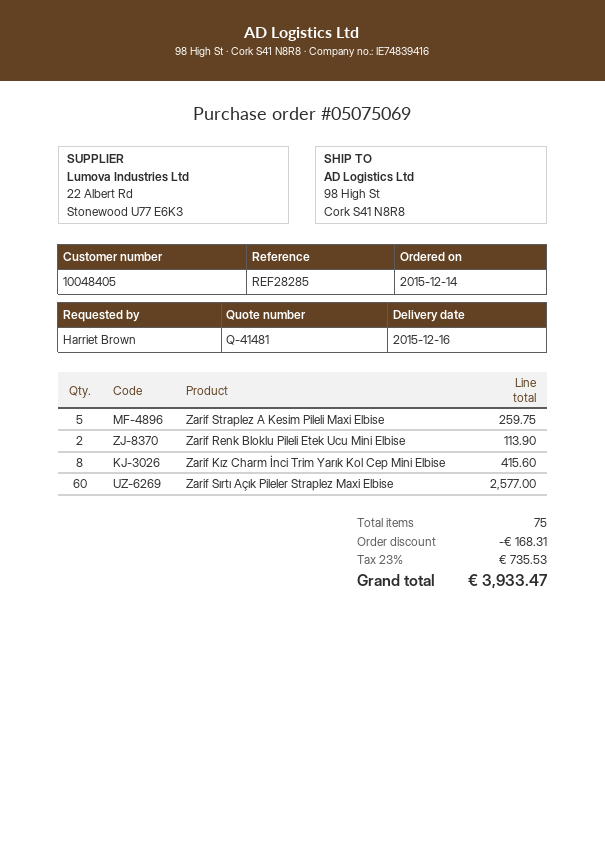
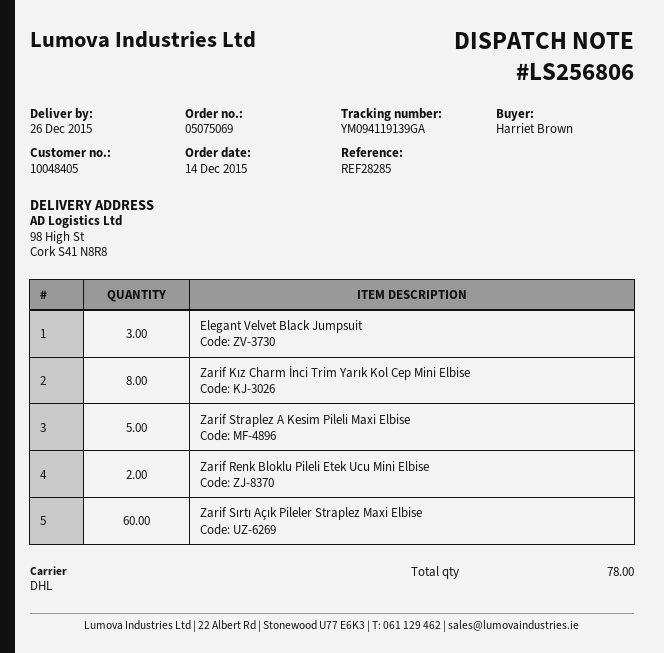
delivery date: 2015-12-16 -> 2015-12-26
Elegant Velvet Black Jumpsuit: none -> 3
total quantity: 75 -> 78

